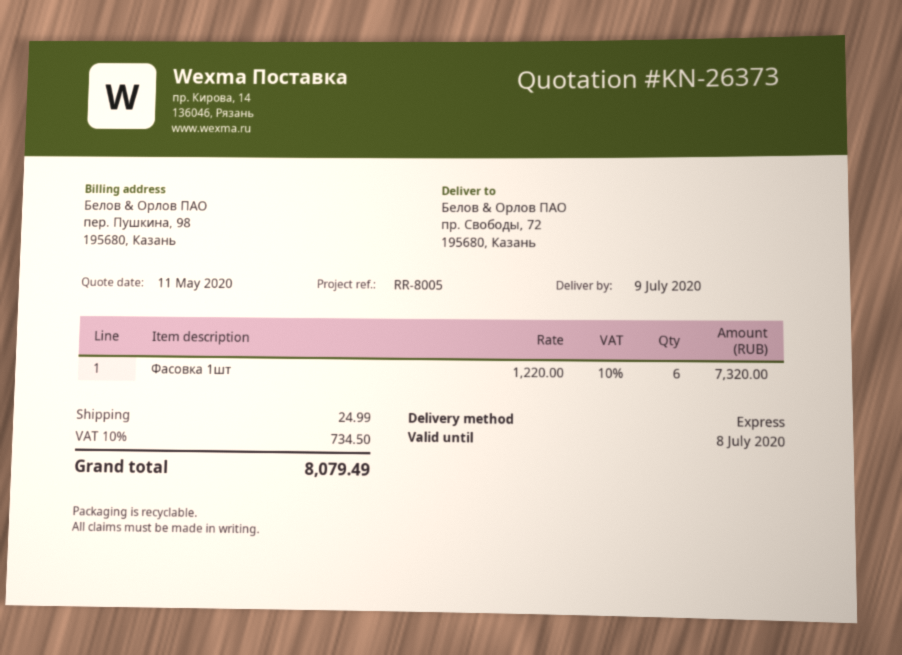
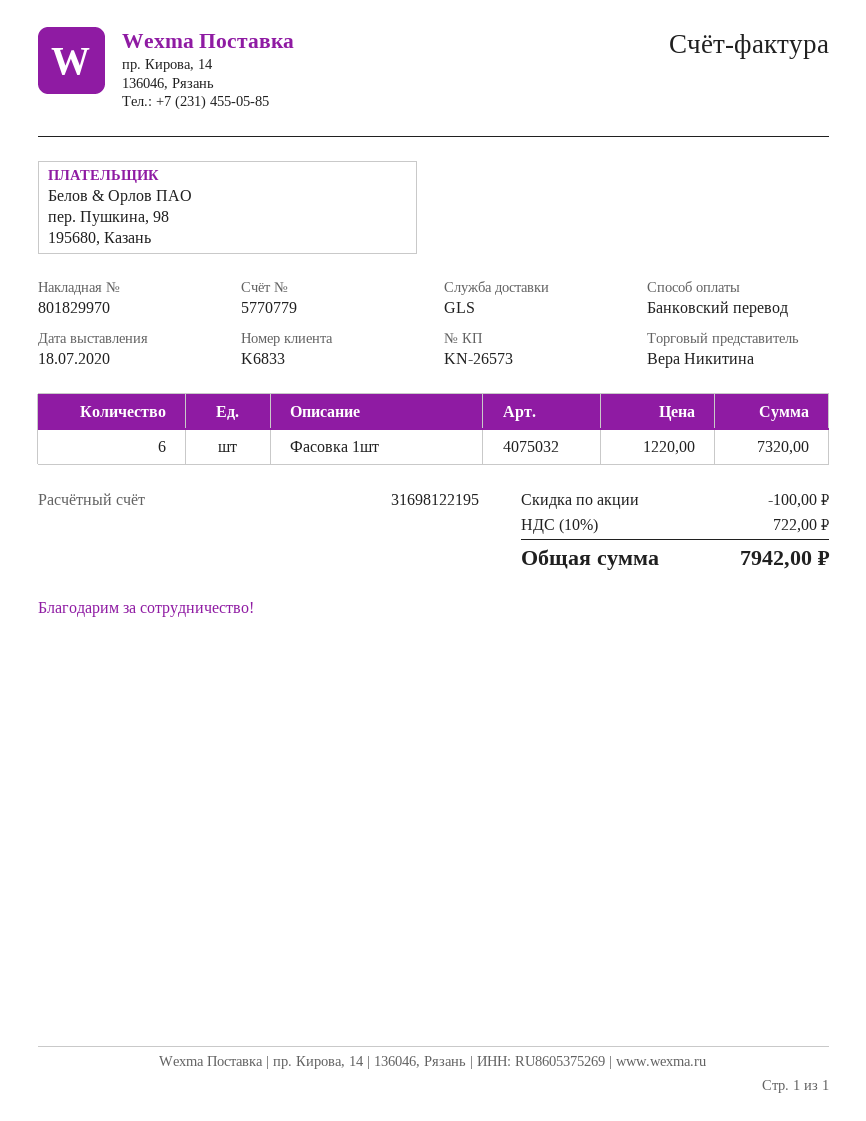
quote number: KN-26373 -> KN-26573
shipping method: express -> GLS
discount: none -> 100.00
shipping: 24.99 -> none
tax: 10% = 734.50 -> 10% = 722.00
total: 8079.49 -> 7942.00

